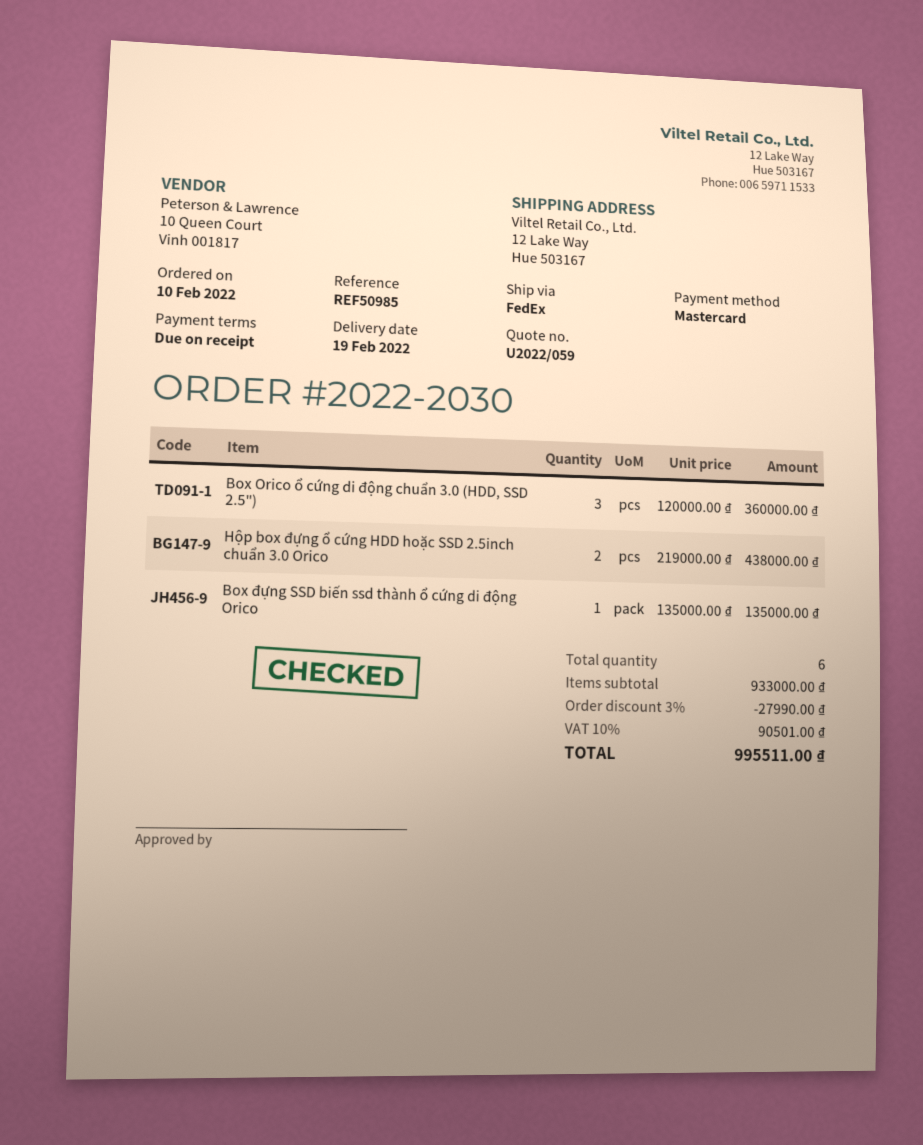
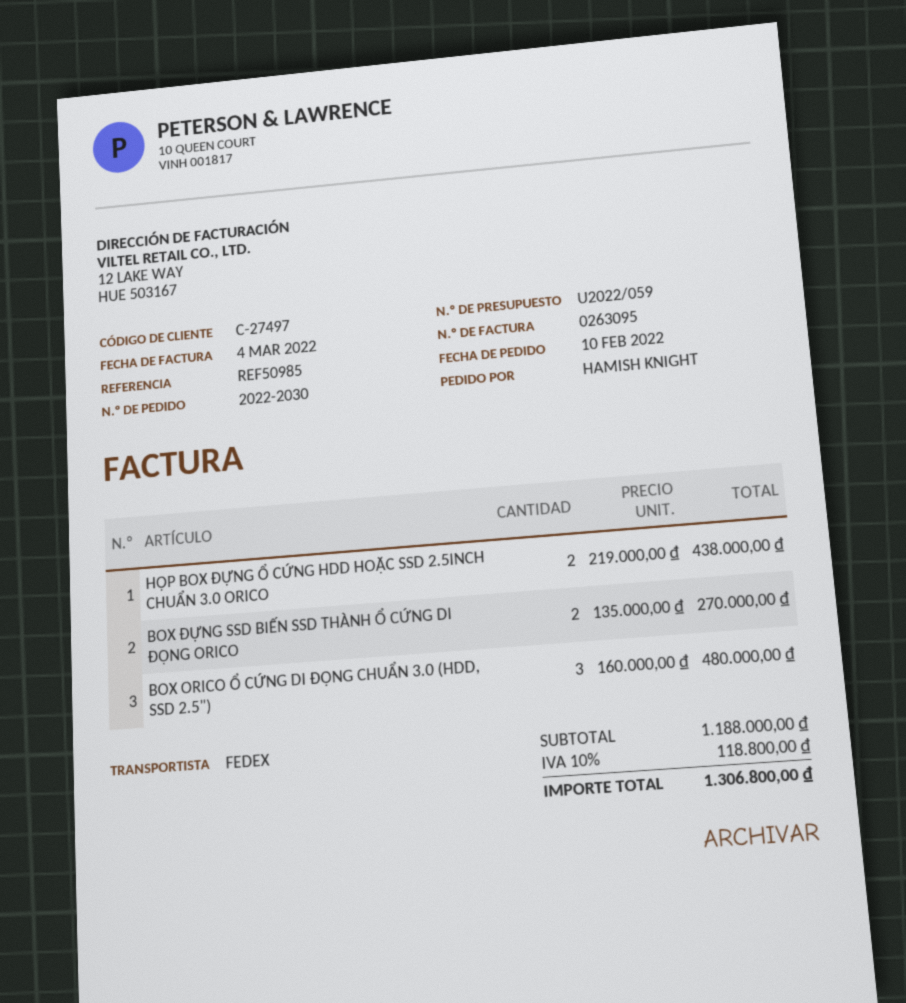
Box Orico ổ cứng di động chuẩn 3.0 (HDD, SSD 2.5"): 3 x 120000.00 = 360000.00 -> 3 x 160000.00 = 480000.00
Box đựng SSD biến ssd thành ổ cứng di động Orico: 1 x 135000.00 = 135000.00 -> 2 x 135000.00 = 270000.00
subtotal: 933000.00 -> 1188000.00
discount: 3% = 27990.00 -> none
tax: 10% = 90501.00 -> 10% = 118800.00
total: 995511.00 -> 1306800.00

